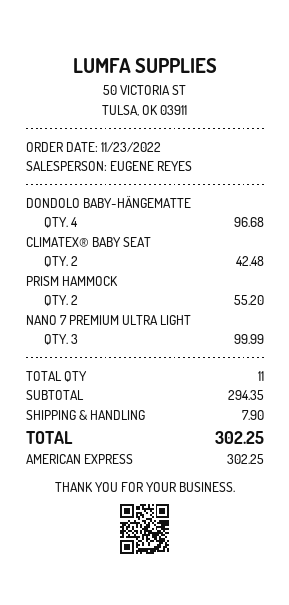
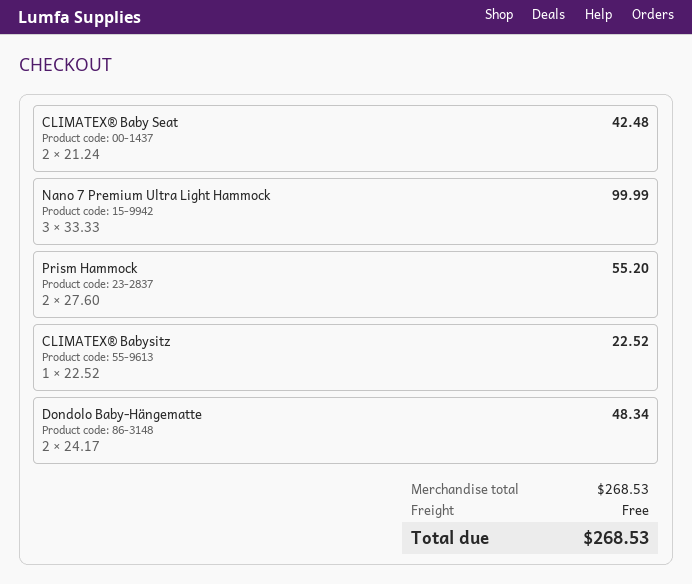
DONDOLO BABY-HÄNGEMATTE: 4 for 96.68 -> 2 for 48.34
CLIMATEX® Babysitz: none -> 1 for 22.52
subtotal: 294.35 -> 268.53
shipping: 7.90 -> 0.00
total: 302.25 -> 268.53

